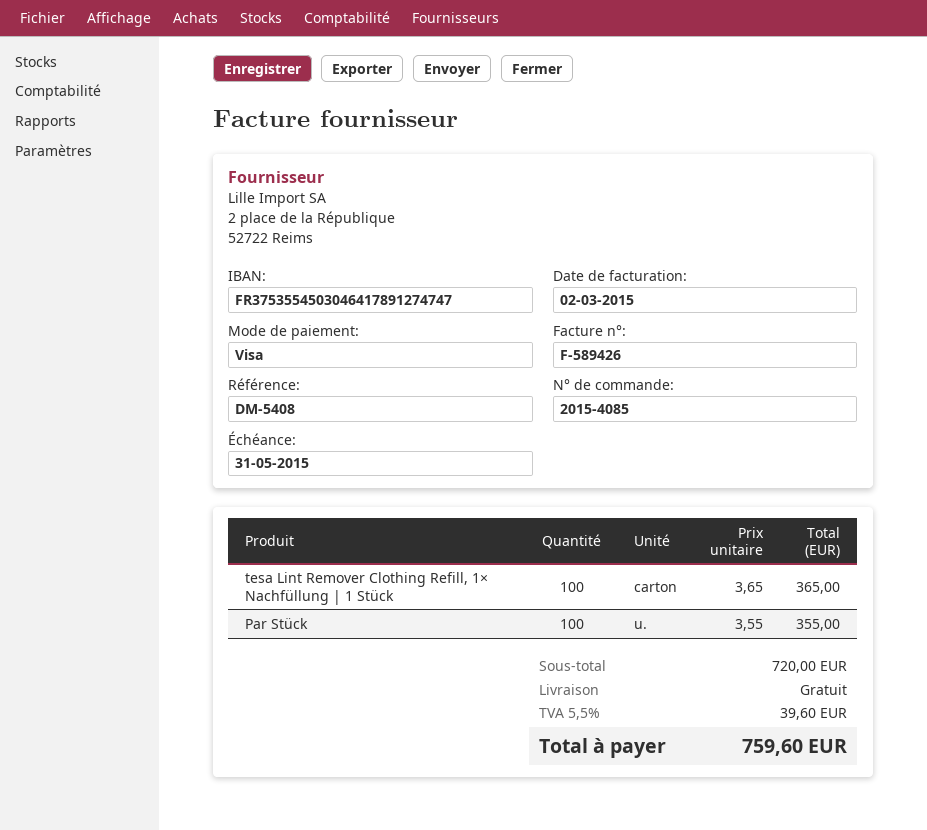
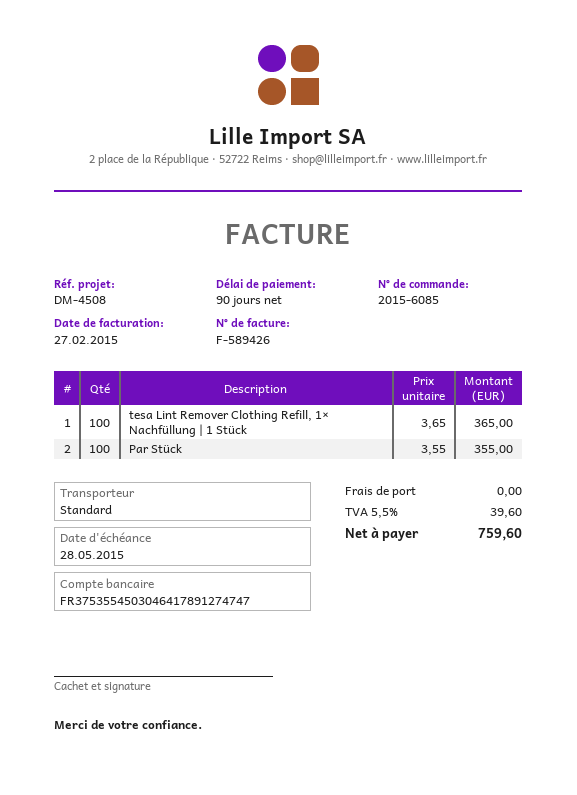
order number: 2015-4085 -> 2015-6085
invoice date: 2015-03-02 -> 2015-02-27
due date: 2015-05-31 -> 2015-05-28
reference: DM-5408 -> DM-4508

